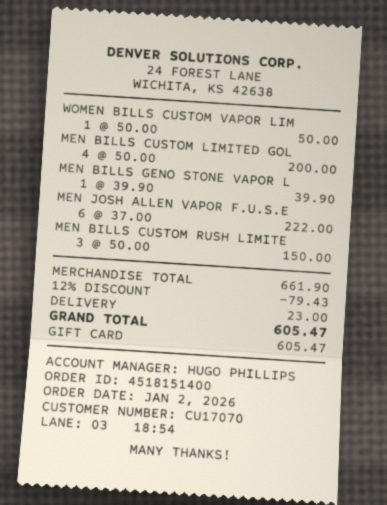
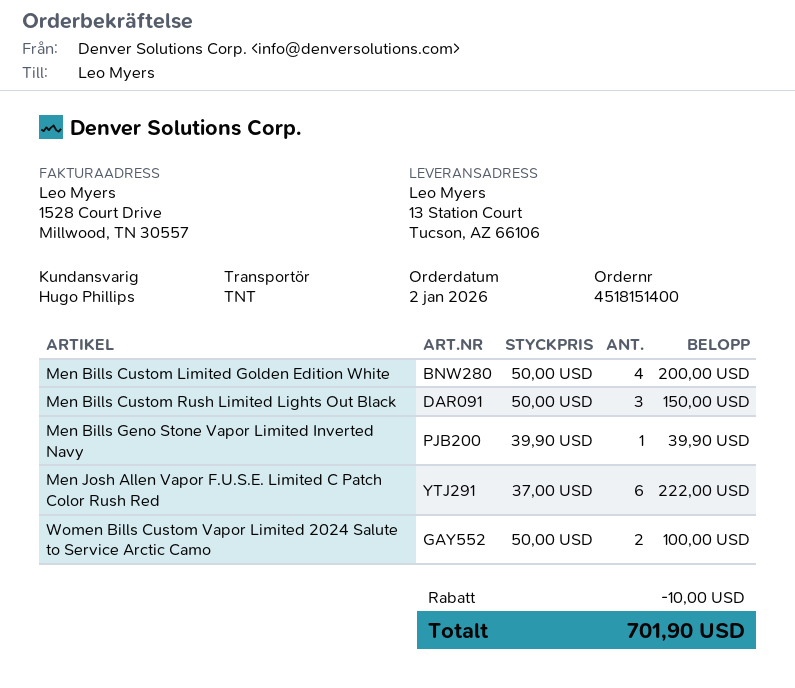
WOMEN BILLS CUSTOM VAPOR LIM: 1 x 50.00 = 50.00 -> 2 x 50.00 = 100.00
discount: 79.43 -> 10.00
shipping: 23.00 -> none
total: 605.47 -> 701.90

